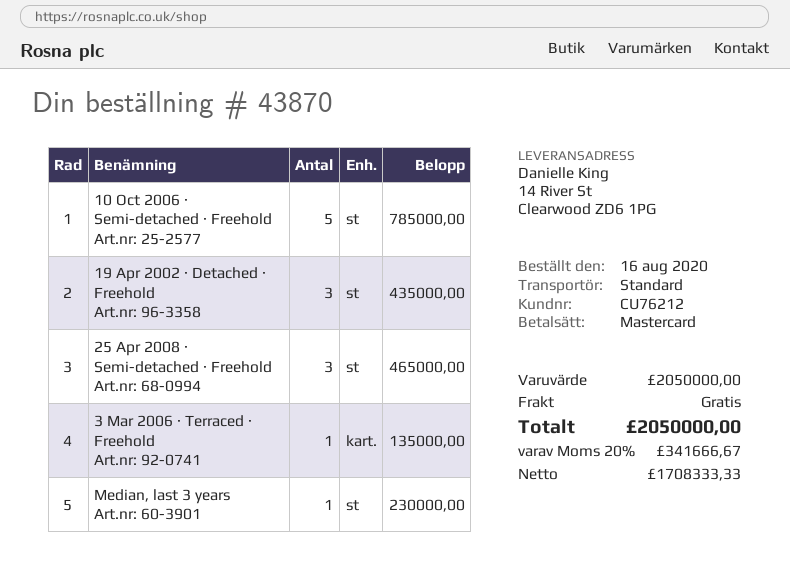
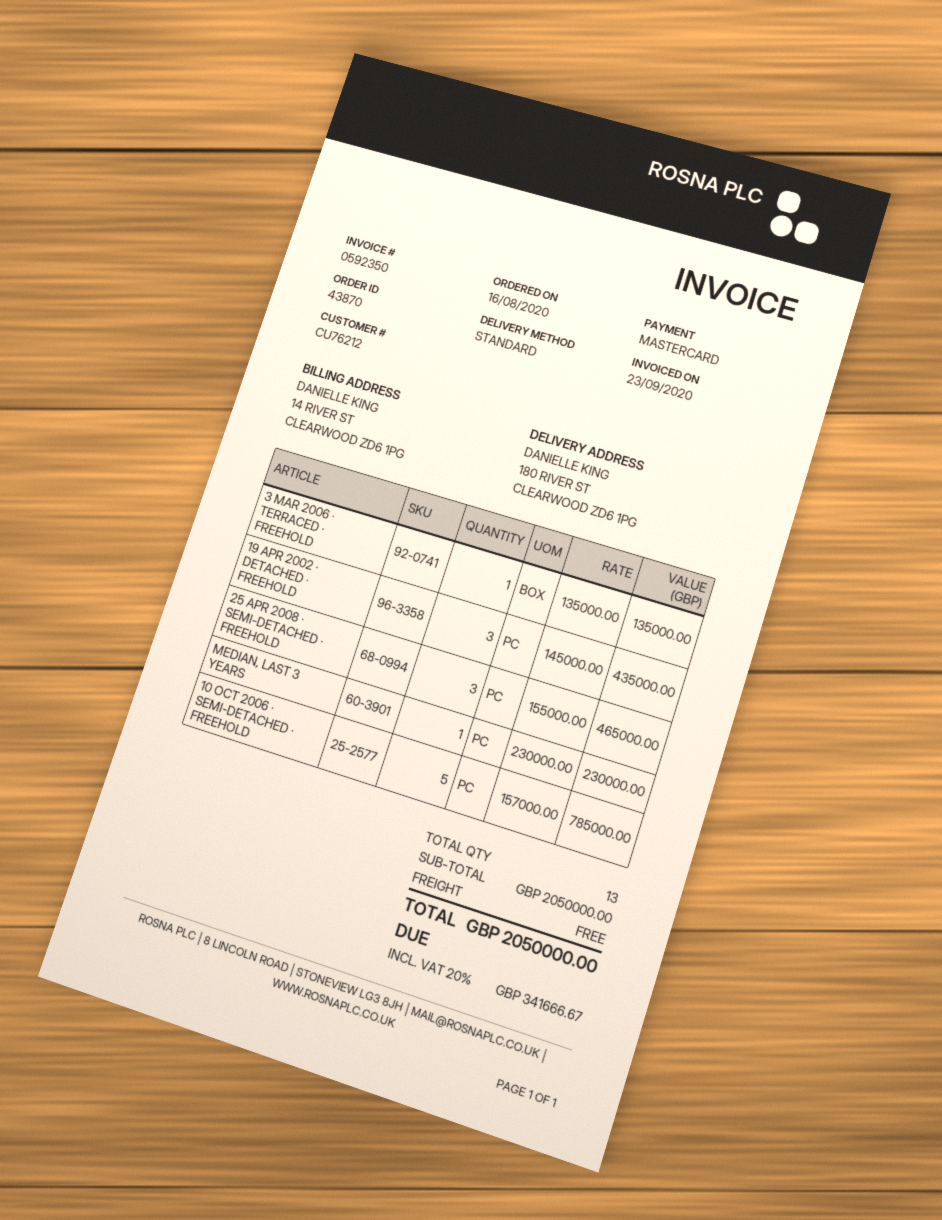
ship to: 14 River St, Clearwood ZD6 1PG -> 180 RIVER ST, CLEARWOOD ZD6 1PG

